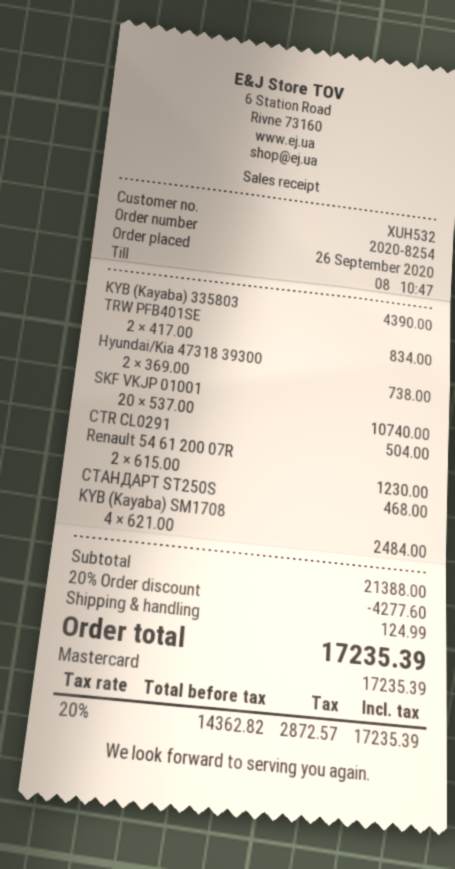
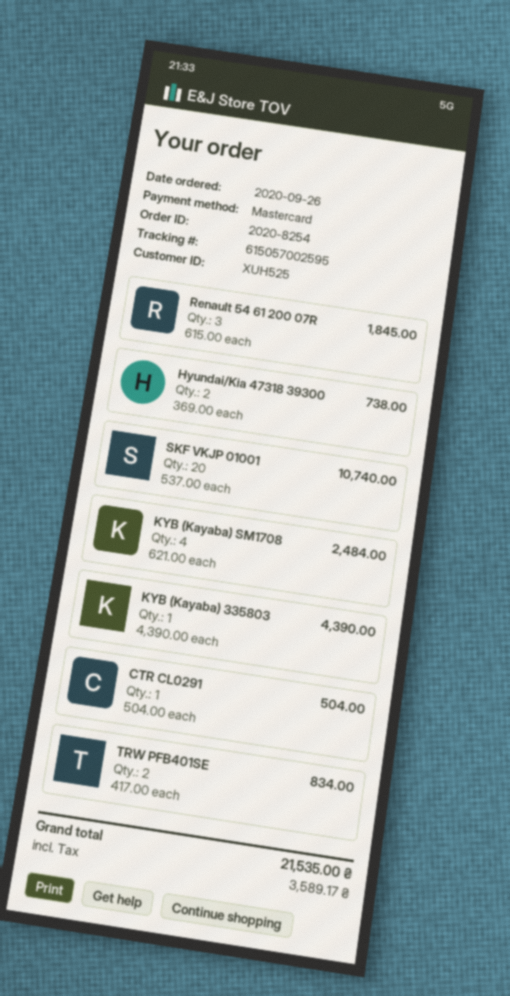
customer number: XUH532 -> XUH525
Renault 54 61 200 07R: 2 x 615.00 = 1230.00 -> 3 x 615.00 = 1845.00
СТАНДАРТ ST250S: 1 x 468.00 = 468.00 -> none
discount: 20% = 4277.60 -> none
shipping: 124.99 -> none
tax: 2872.57 -> 3589.17
total: 17235.39 -> 21535.00

